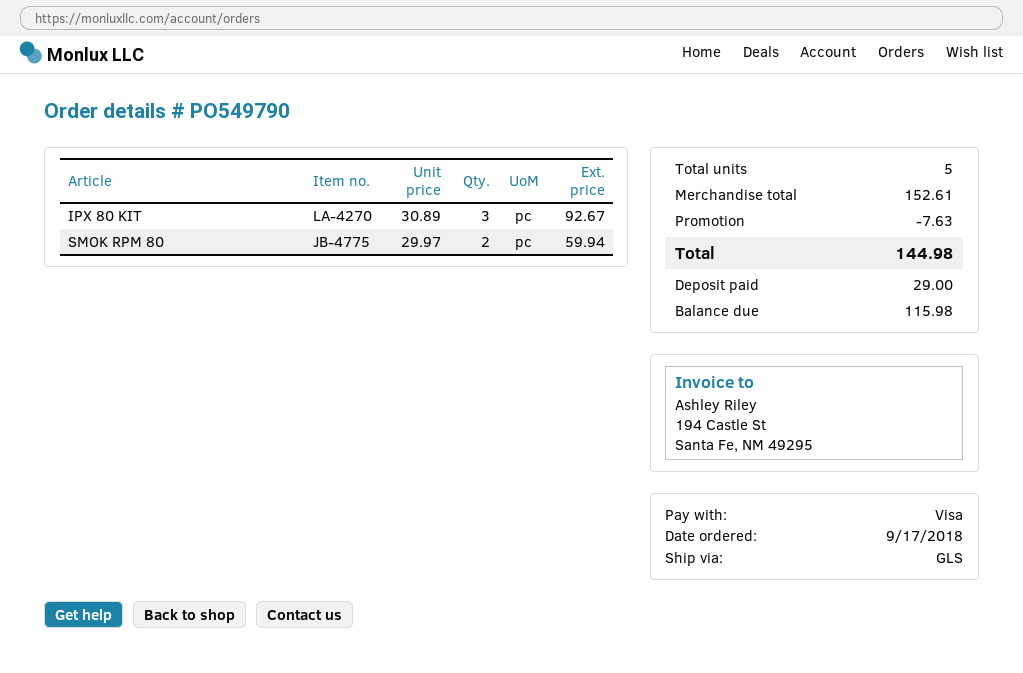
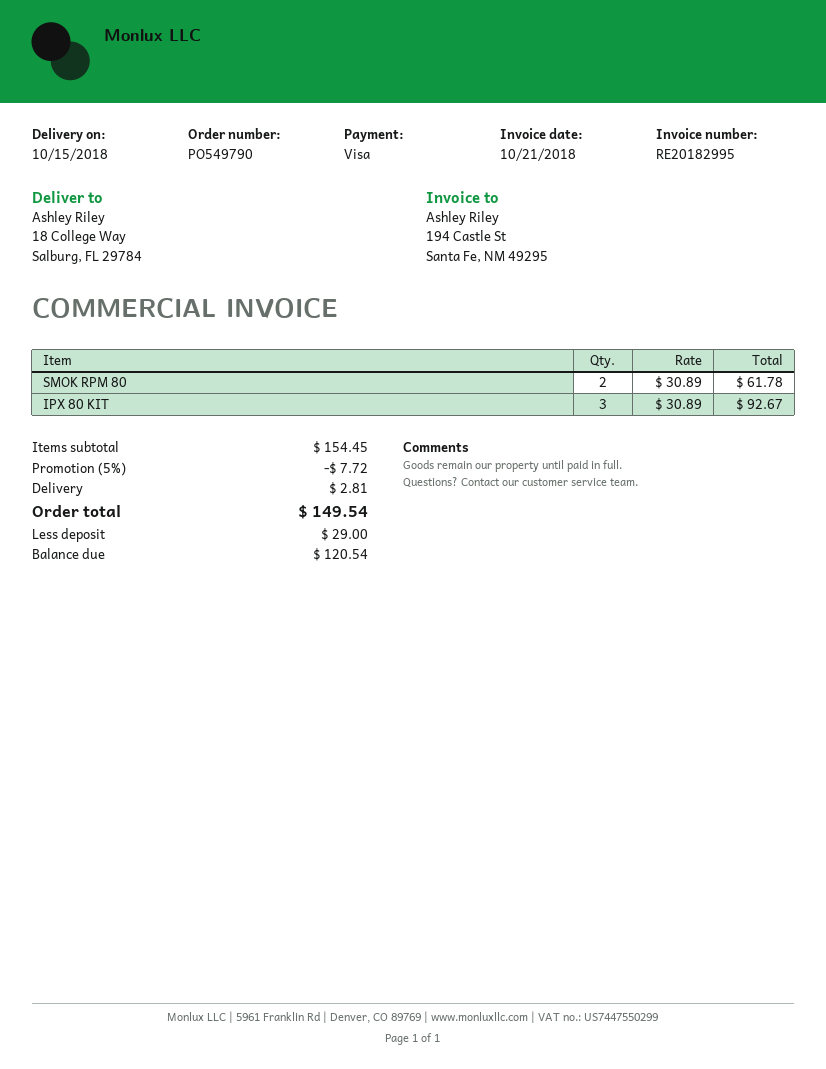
SMOK RPM 80: 2 x 29.97 = 59.94 -> 2 x 30.89 = 61.78
subtotal: 152.61 -> 154.45
discount: 7.63 -> 7.72
shipping: none -> 2.81
total: 144.98 -> 149.54
balance: 115.98 -> 120.54

